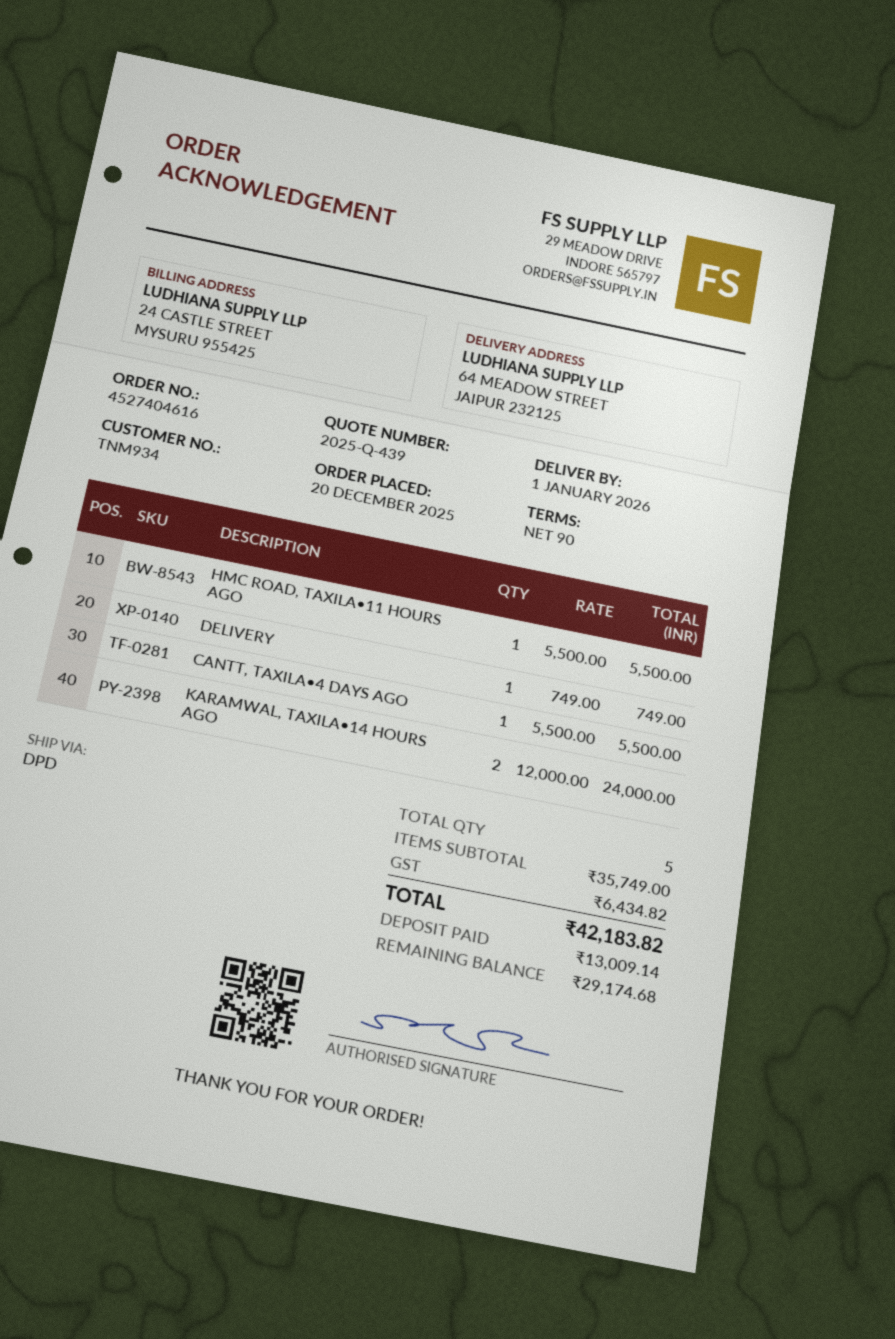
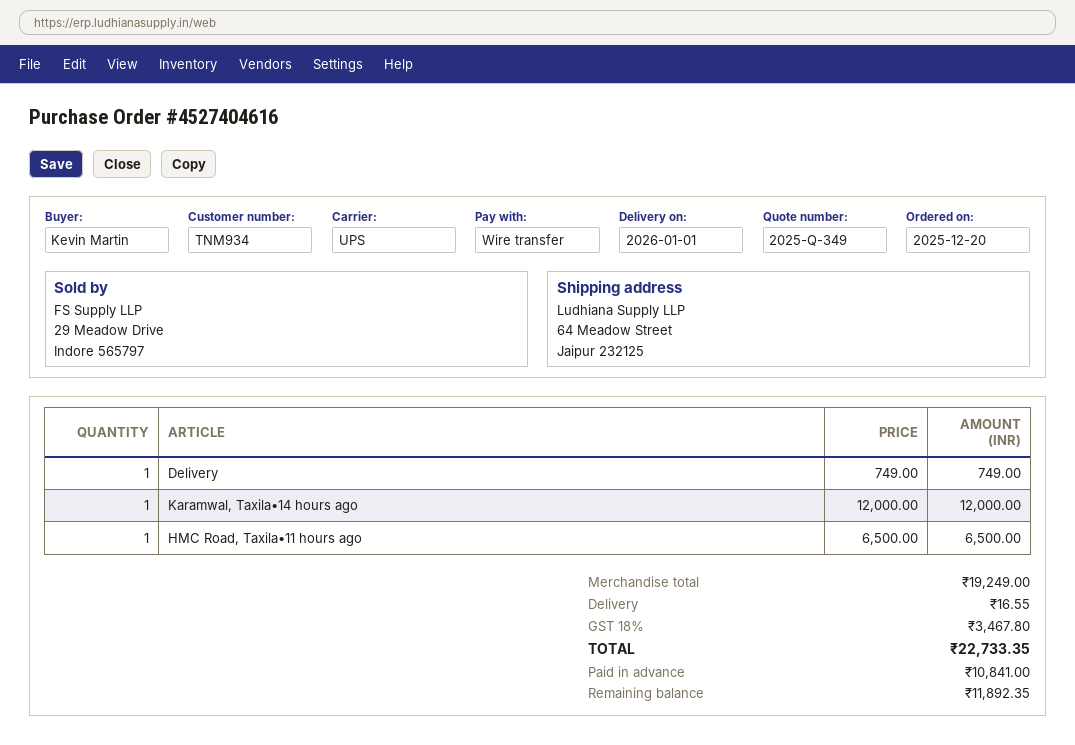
quote number: 2025-Q-439 -> 2025-Q-349
shipping method: DPD -> UPS
HMC ROAD, TAXILA•11 HOURS AGO: 1 x 5500.00 = 5500.00 -> 1 x 6500.00 = 6500.00
CANTT, TAXILA•4 DAYS AGO: 1 x 5500.00 = 5500.00 -> none
KARAMWAL, TAXILA•14 HOURS AGO: 2 x 12000.00 = 24000.00 -> 1 x 12000.00 = 12000.00
subtotal: 35749.00 -> 19249.00
shipping: none -> 16.55
tax: 6434.82 -> 3467.80
total: 42183.82 -> 22733.35
deposit: 13009.14 -> 10841.00
balance: 29174.68 -> 11892.35

